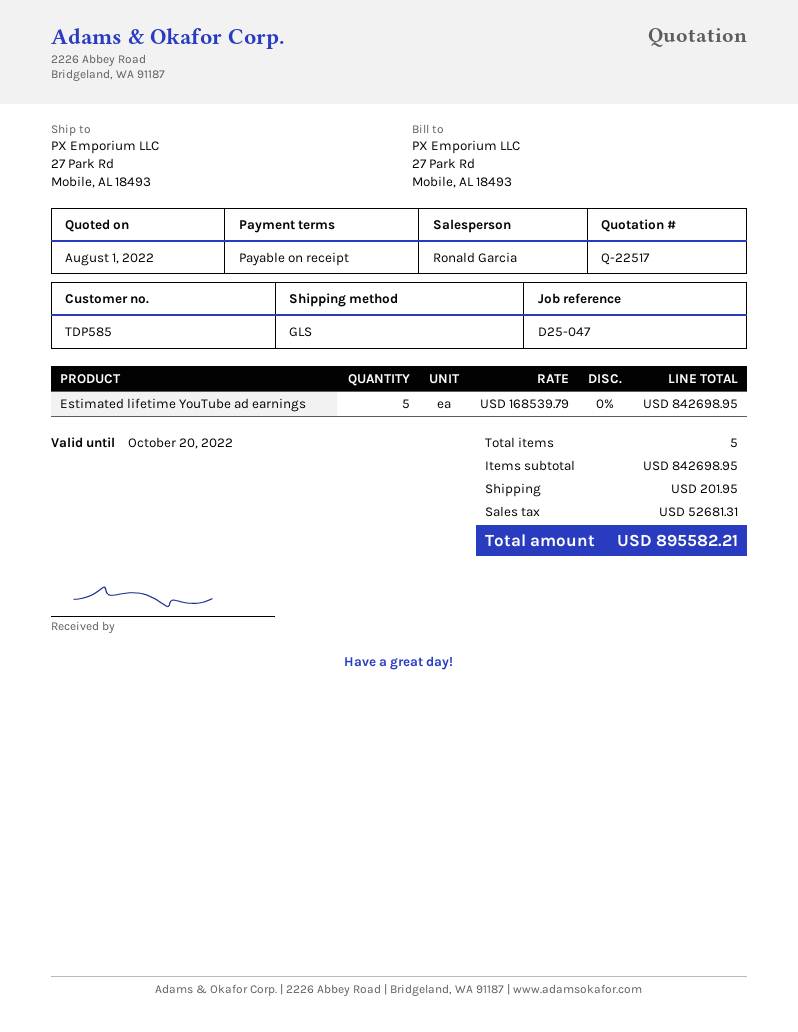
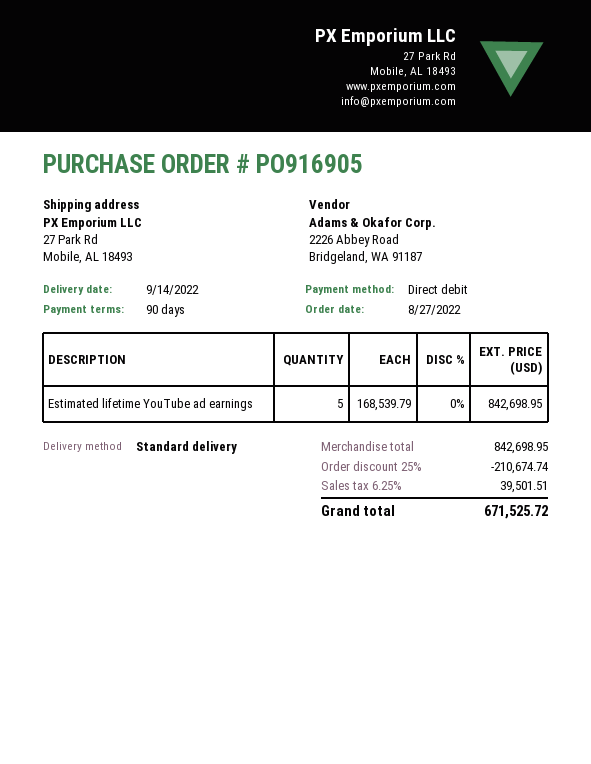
payment terms: on receipt -> 90 days
shipping method: GLS -> standard
discount: none -> 25% = 210674.74
shipping: 201.95 -> none
tax: 52681.31 -> 39501.51
total: 895582.21 -> 671525.72

